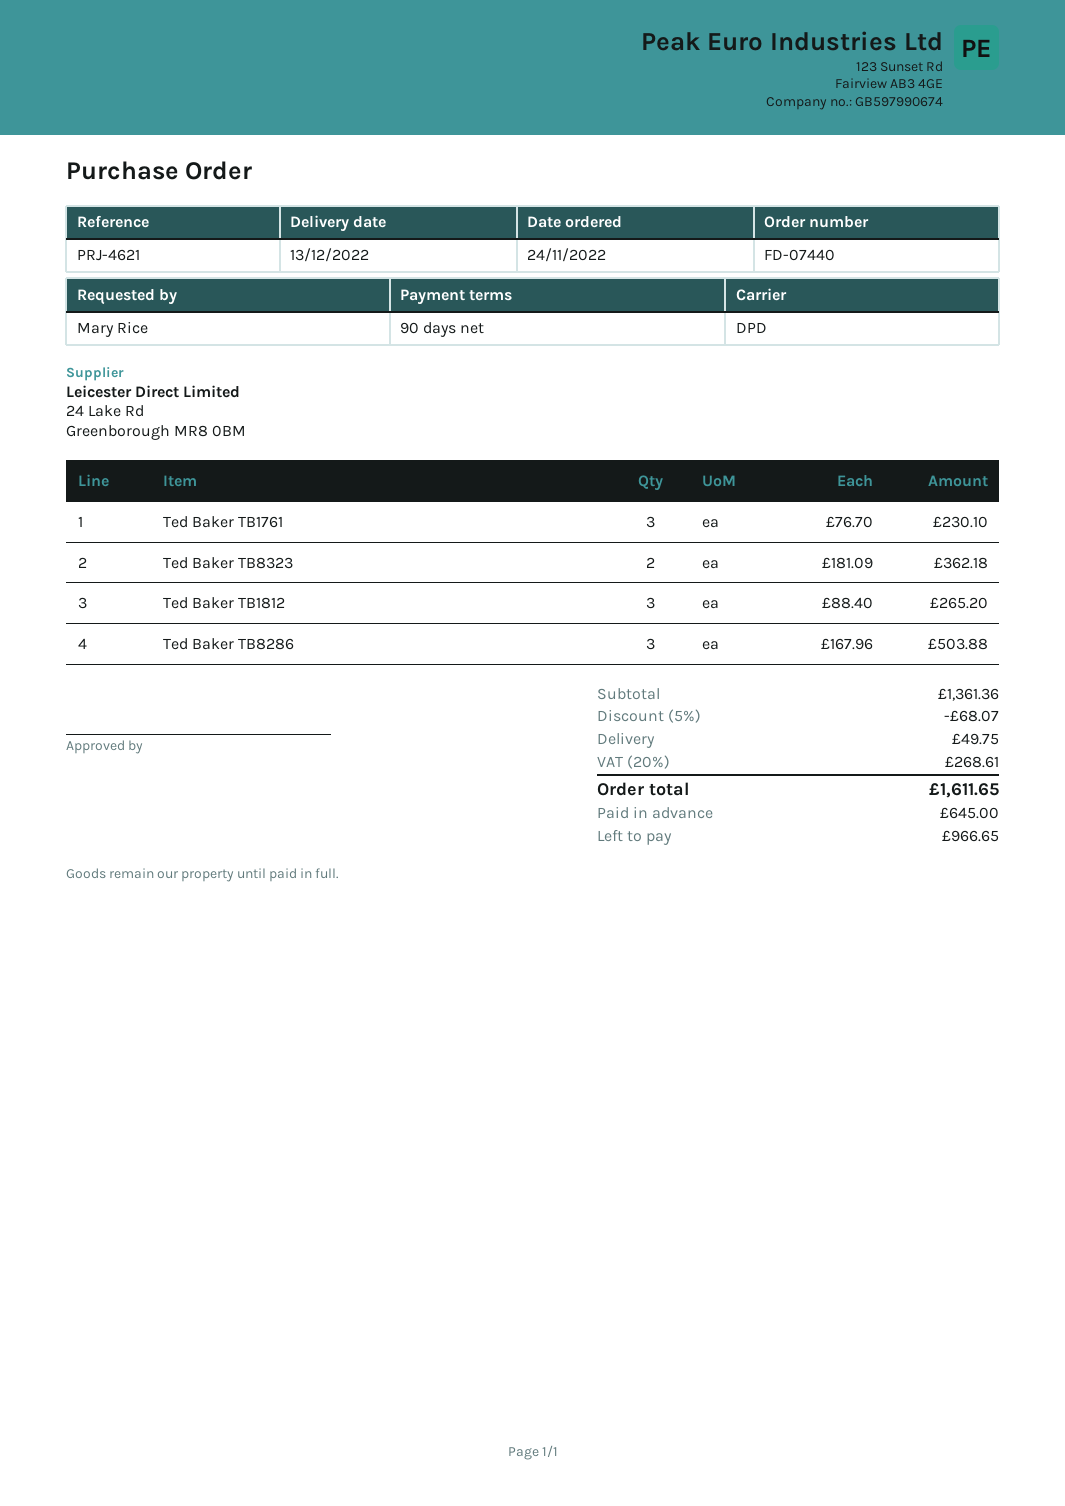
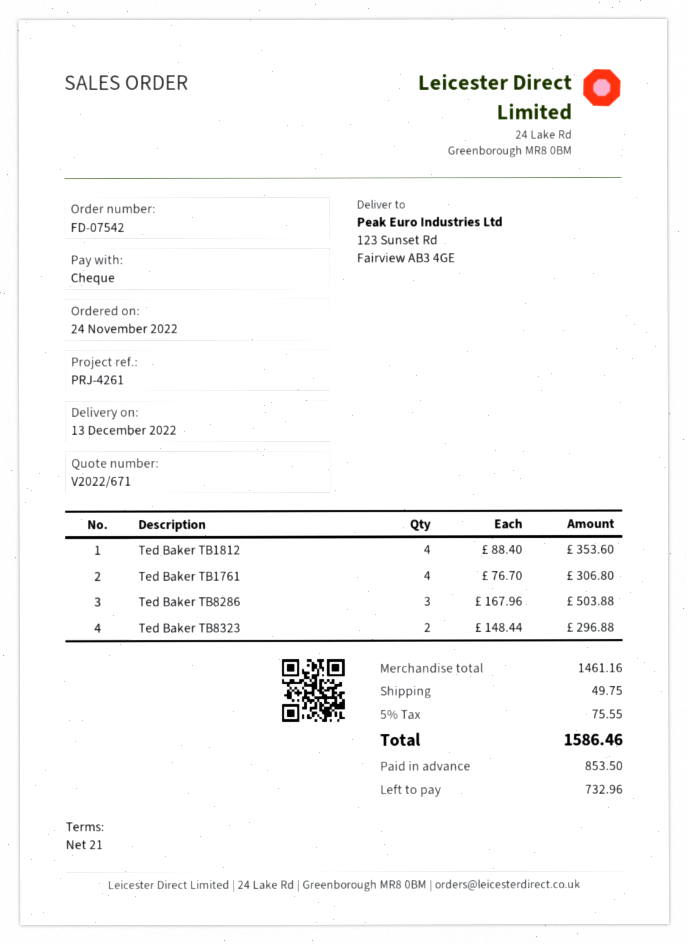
order number: FD-07440 -> FD-07542
payment terms: 90 days -> 21 days
reference: PRJ-4621 -> PRJ-4261
Ted Baker TB1761: 3 x 76.70 = 230.10 -> 4 x 76.70 = 306.80
Ted Baker TB8323: 2 x 181.09 = 362.18 -> 2 x 148.44 = 296.88
Ted Baker TB1812: 3 x 88.40 = 265.20 -> 4 x 88.40 = 353.60
subtotal: 1361.36 -> 1461.16
discount: 5% = 68.07 -> none
tax: 20% = 268.61 -> 5% = 75.55
total: 1611.65 -> 1586.46
deposit: 645.00 -> 853.50
balance: 966.65 -> 732.96

